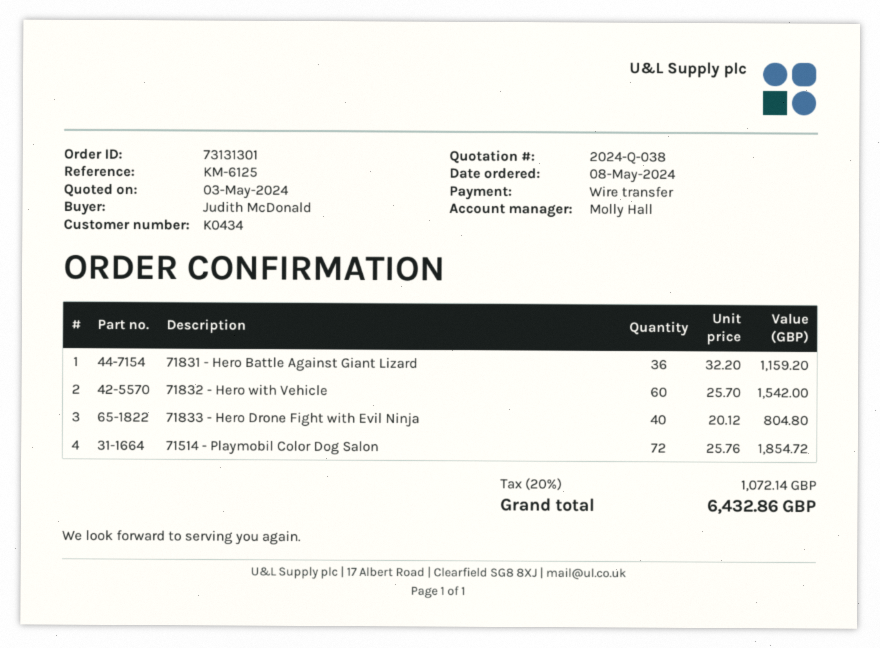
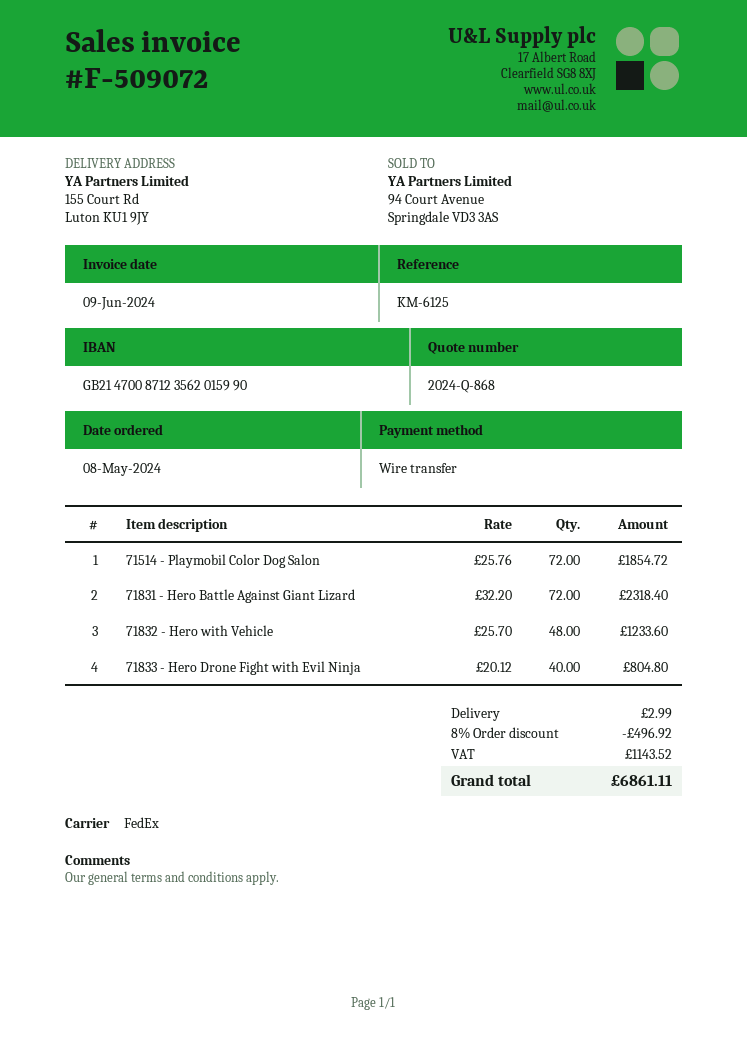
quote number: 2024-Q-038 -> 2024-Q-868
71831 - Hero Battle Against Giant Lizard: 36 x 32.20 = 1159.20 -> 72 x 32.20 = 2318.40
71832 - Hero with Vehicle: 60 x 25.70 = 1542.00 -> 48 x 25.70 = 1233.60
discount: none -> 8% = 496.92
shipping: none -> 2.99
tax: 1072.14 -> 1143.52
total: 6432.86 -> 6861.11

